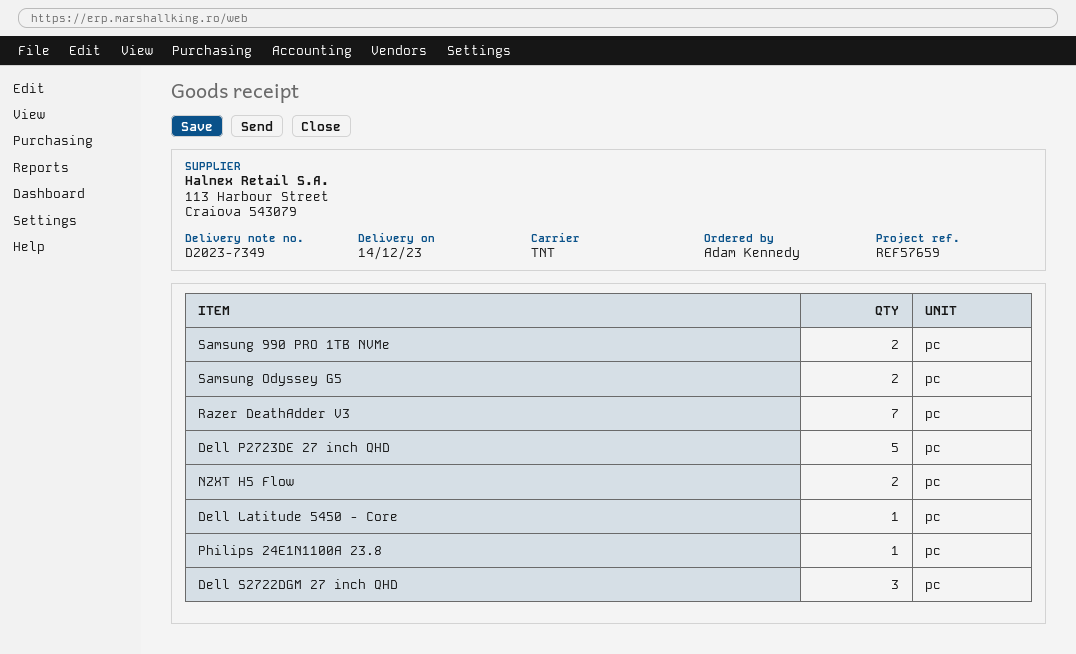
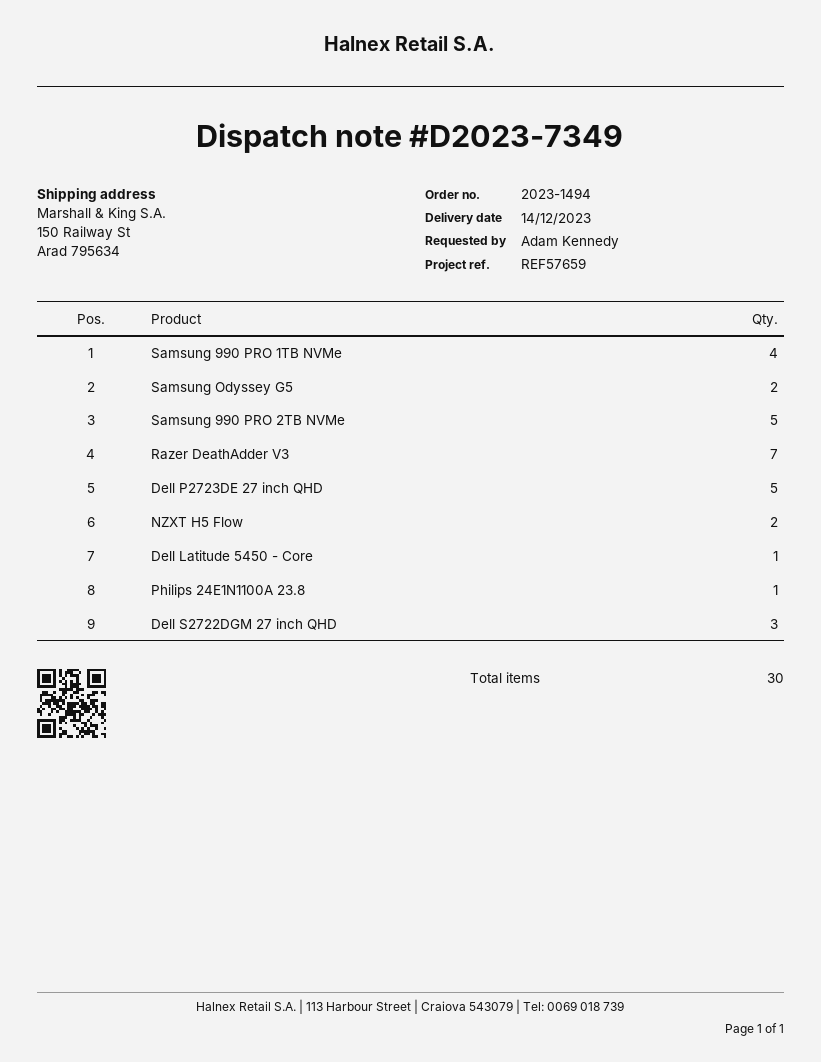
Samsung 990 PRO 1TB NVMe: 2 -> 4
Samsung 990 PRO 2TB NVMe: none -> 5

